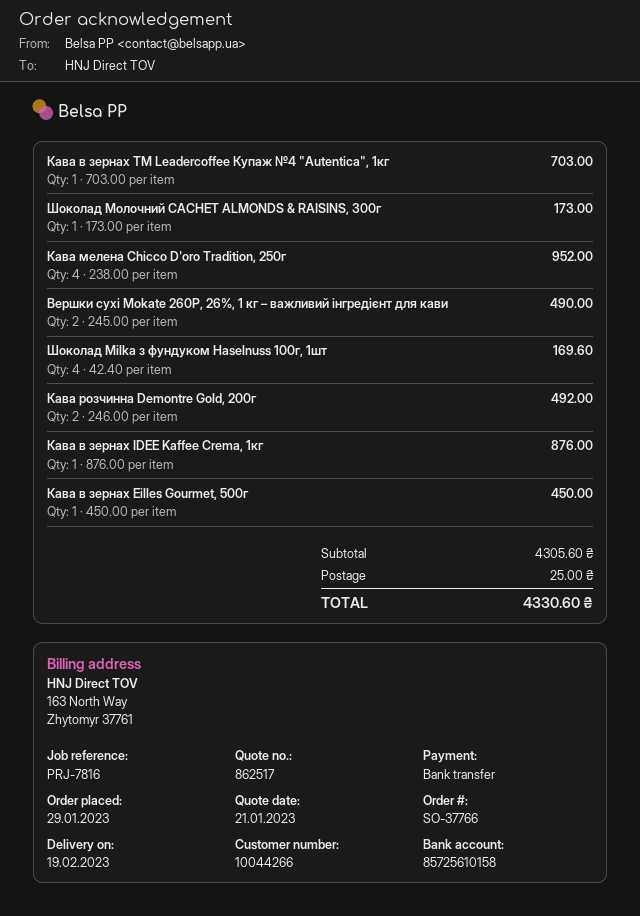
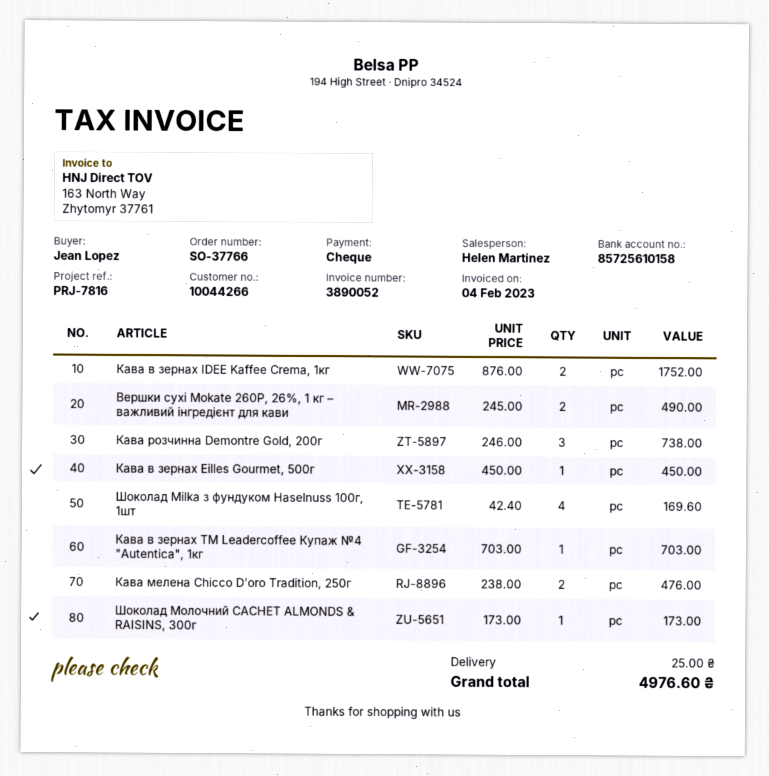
payment method: bank transfer -> cheque
Кава мелена Chicco D'oro Tradition, 250г: 4 x 238.00 = 952.00 -> 2 x 238.00 = 476.00
Кава розчинна Demontre Gold, 200г: 2 x 246.00 = 492.00 -> 3 x 246.00 = 738.00
Кава в зернах IDEE Kaffee Crema, 1кг: 1 x 876.00 = 876.00 -> 2 x 876.00 = 1752.00
total: 4330.60 -> 4976.60

